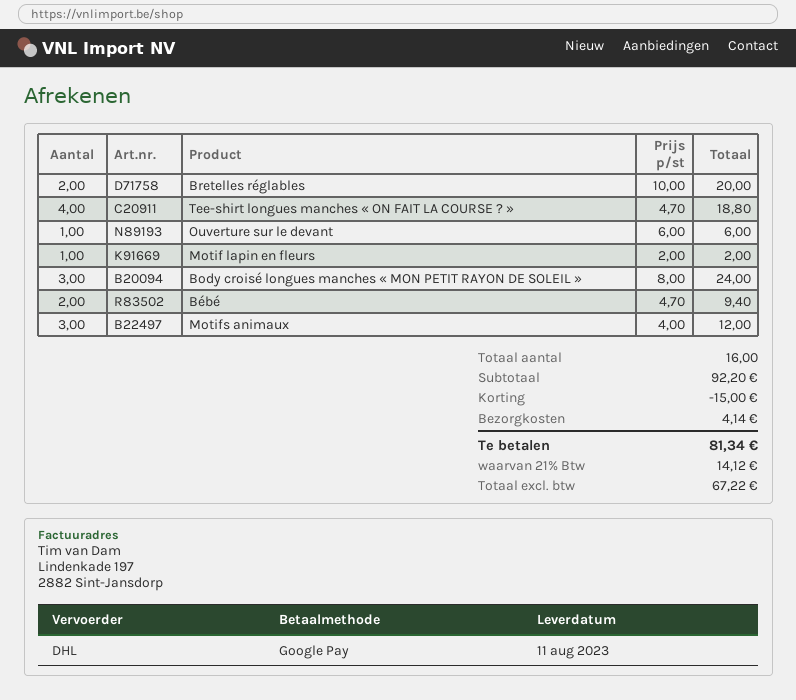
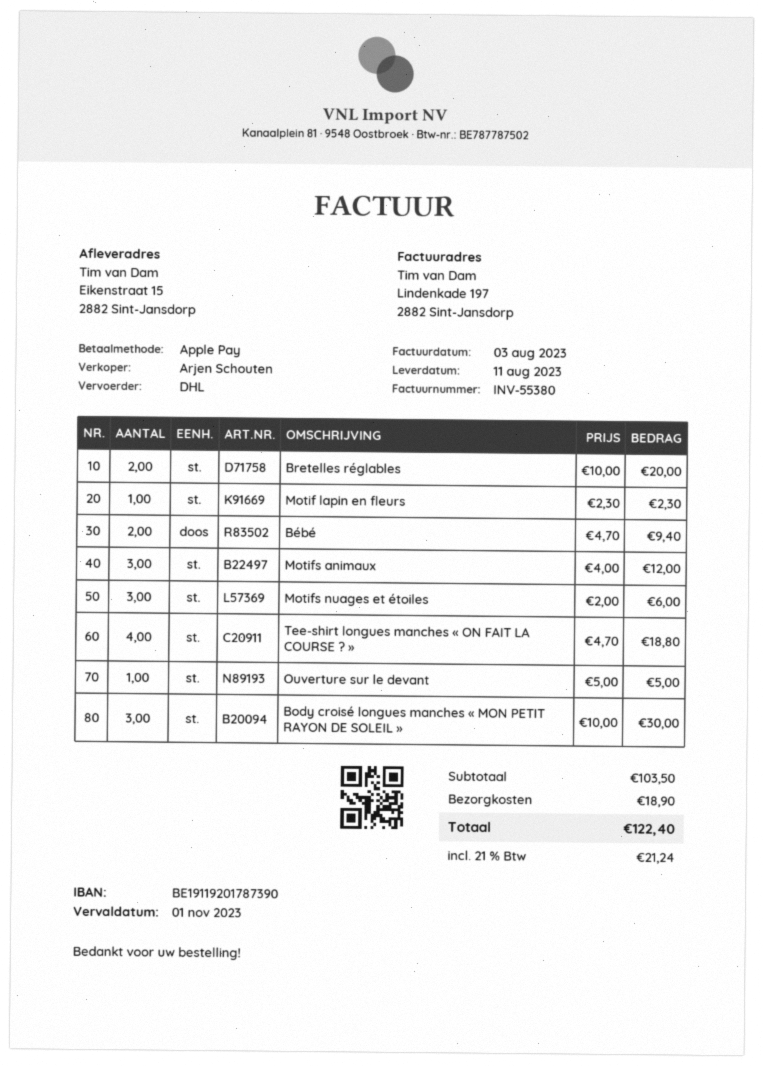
payment method: Google Pay -> Apple Pay
Ouverture sur le devant: 1 x 6.00 = 6.00 -> 1 x 5.00 = 5.00
Motif lapin en fleurs: 1 x 2.00 = 2.00 -> 1 x 2.30 = 2.30
Body croisé longues manches « MON PETIT RAYON DE SOLEIL »: 3 x 8.00 = 24.00 -> 3 x 10.00 = 30.00
Motifs nuages et étoiles: none -> 3 x 2.00 = 6.00
subtotal: 92.20 -> 103.50
discount: 15.00 -> none
shipping: 4.14 -> 18.90
tax: 21% = 14.12 -> 21% = 21.24
total: 81.34 -> 122.40

